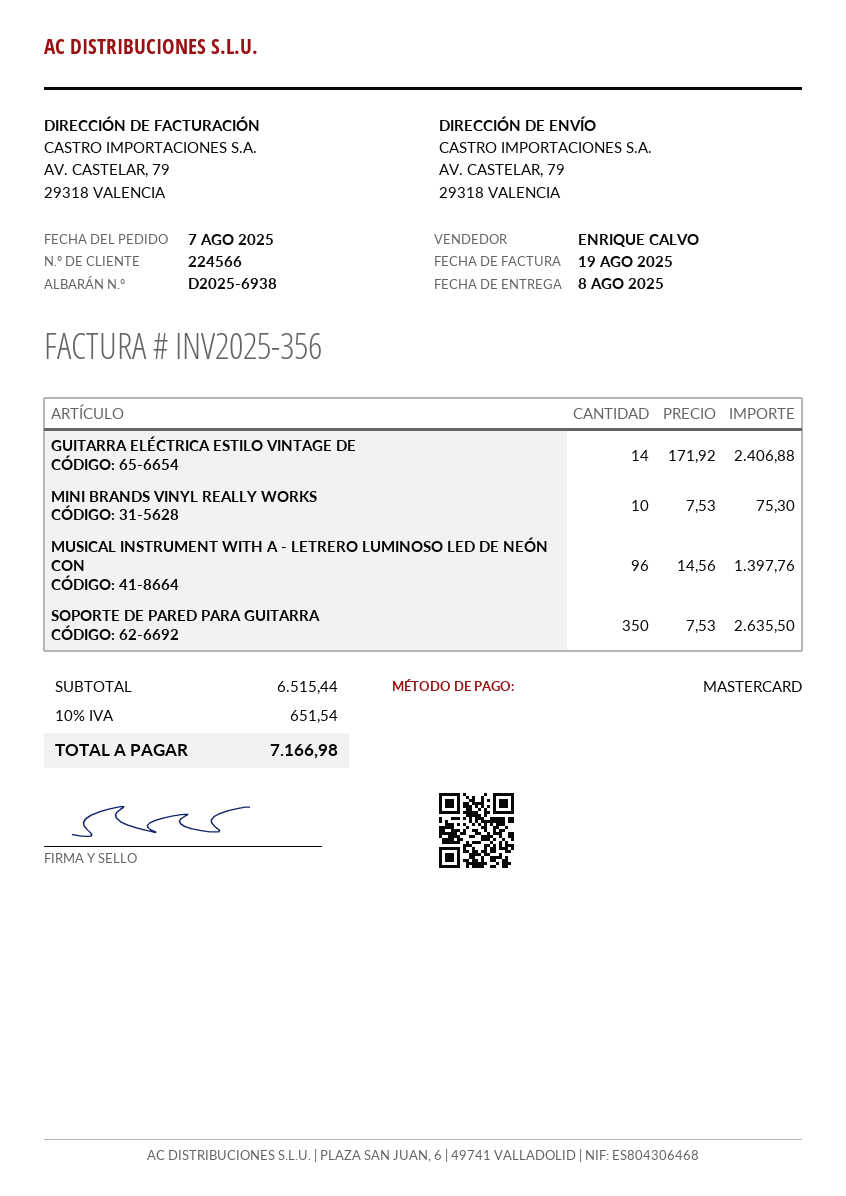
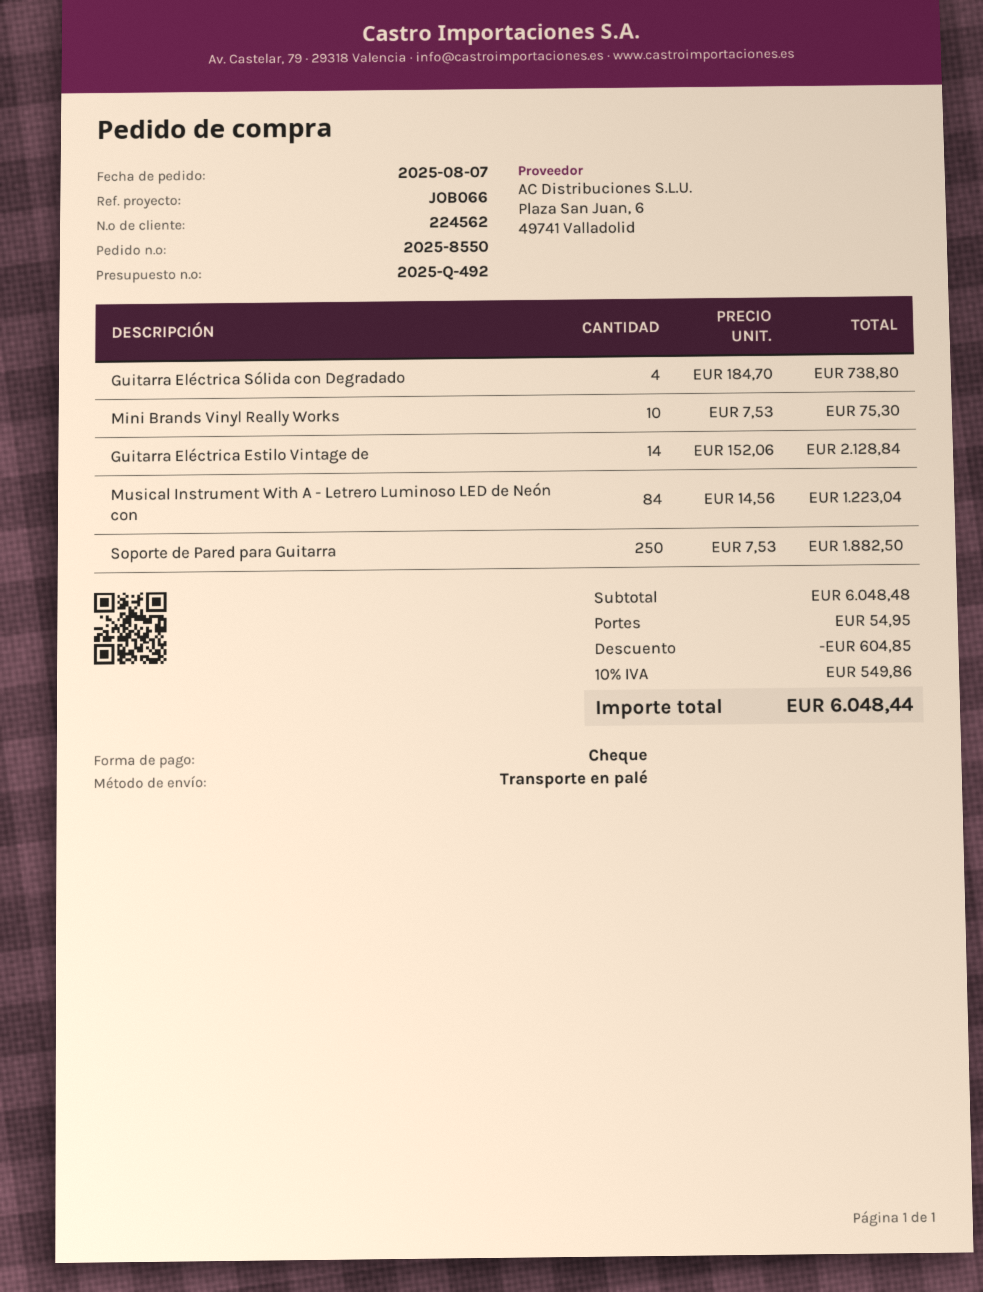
customer number: 224566 -> 224562
payment method: Mastercard -> cheque
GUITARRA ELÉCTRICA ESTILO VINTAGE DE: 14 x 171.92 = 2406.88 -> 14 x 152.06 = 2128.84
MUSICAL INSTRUMENT WITH A - LETRERO LUMINOSO LED DE NEÓN CON: 96 x 14.56 = 1397.76 -> 84 x 14.56 = 1223.04
SOPORTE DE PARED PARA GUITARRA: 350 x 7.53 = 2635.50 -> 250 x 7.53 = 1882.50
Guitarra Eléctrica Sólida con Degradado: none -> 4 x 184.70 = 738.80
subtotal: 6515.44 -> 6048.48
discount: none -> 604.85
shipping: none -> 54.95
tax: 10% = 651.54 -> 10% = 549.86
total: 7166.98 -> 6048.44

